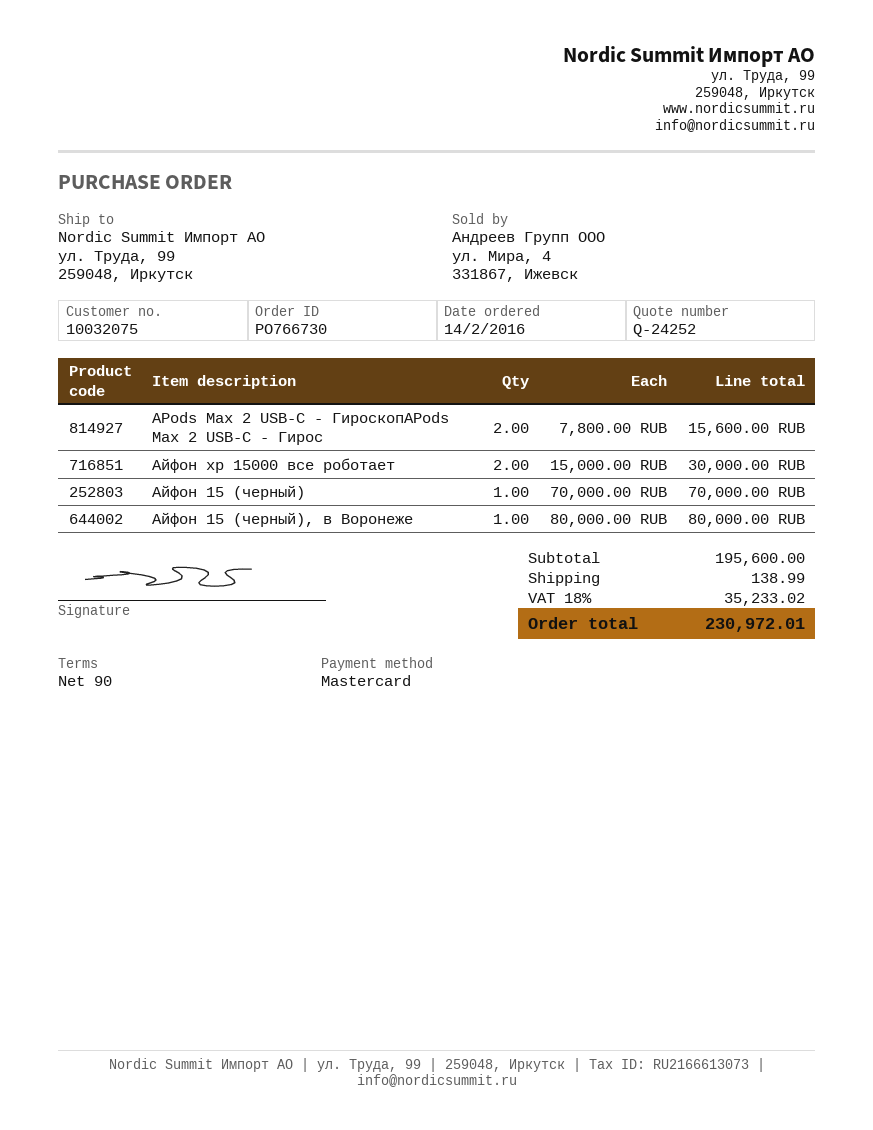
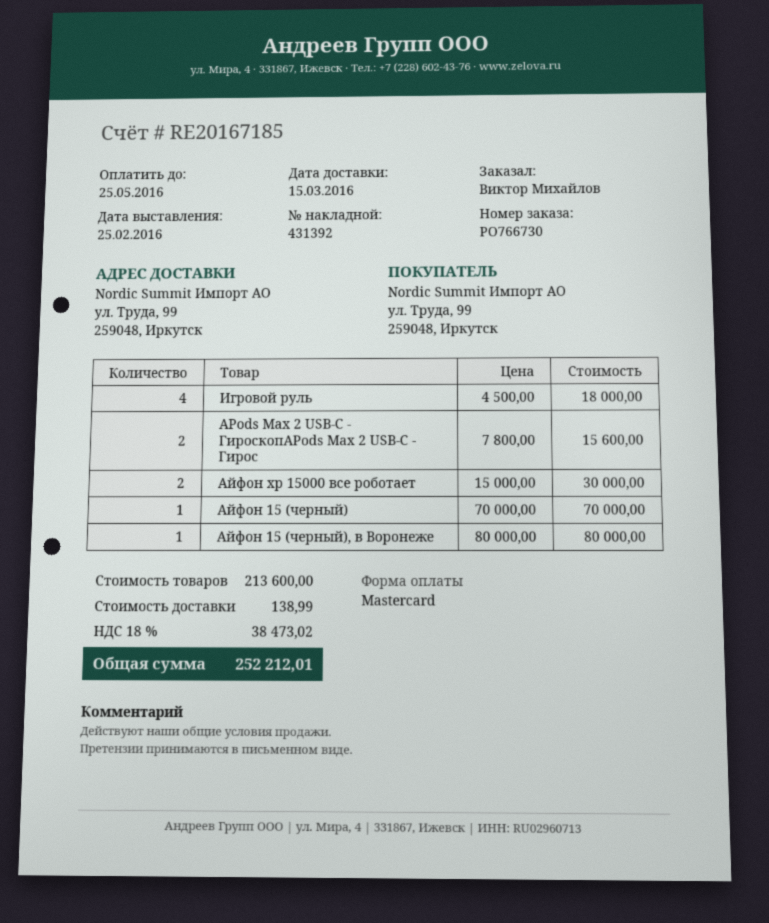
Игровой руль: none -> 4 x 4500.00 = 18000.00
subtotal: 195600.00 -> 213600.00
tax: 18% = 35233.02 -> 18% = 38473.02
total: 230972.01 -> 252212.01

